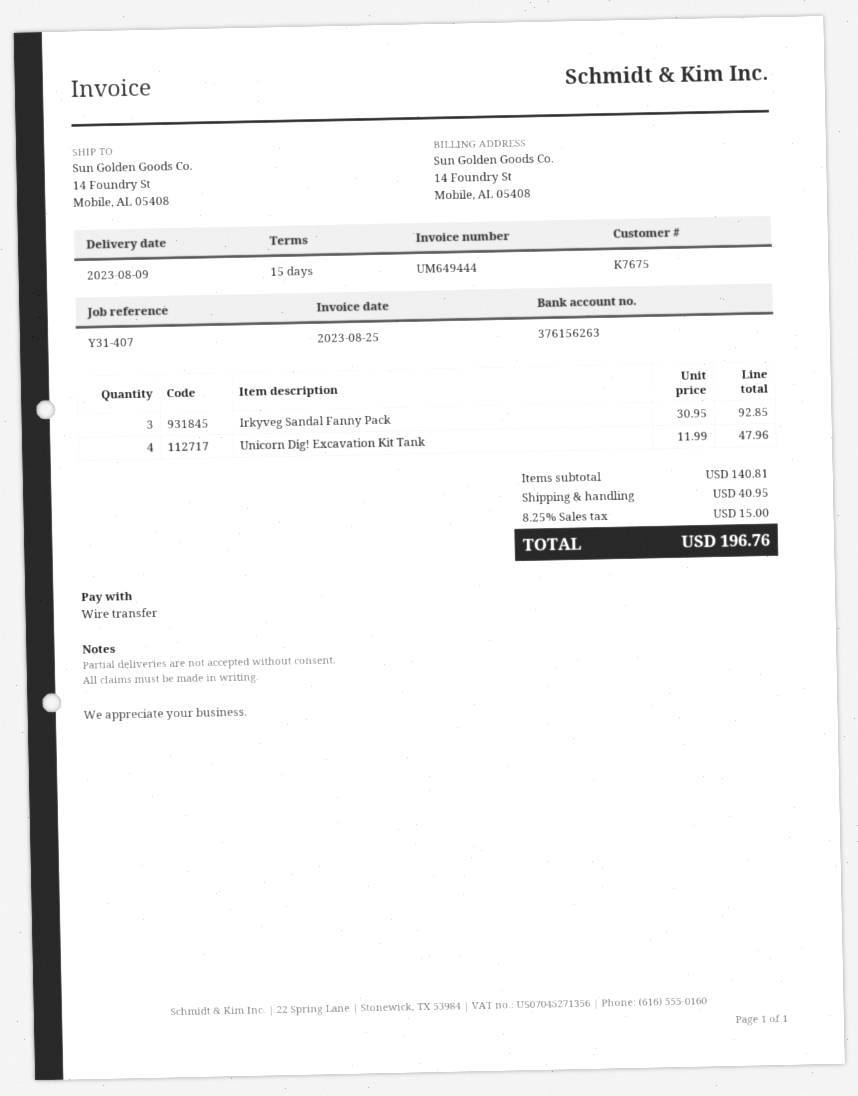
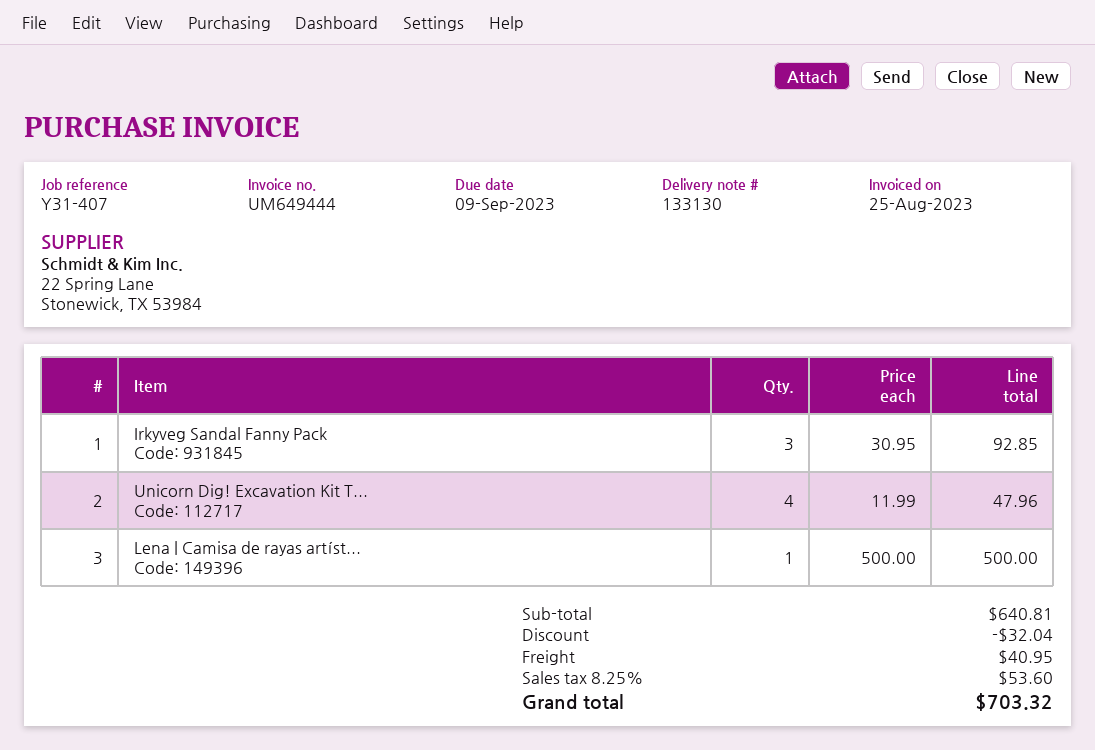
Lena | Camisa de rayas artíst...: none -> 1 x 500.00 = 500.00
subtotal: 140.81 -> 640.81
discount: none -> 32.04
tax: 8.25% = 15.00 -> 8.25% = 53.60
total: 196.76 -> 703.32

